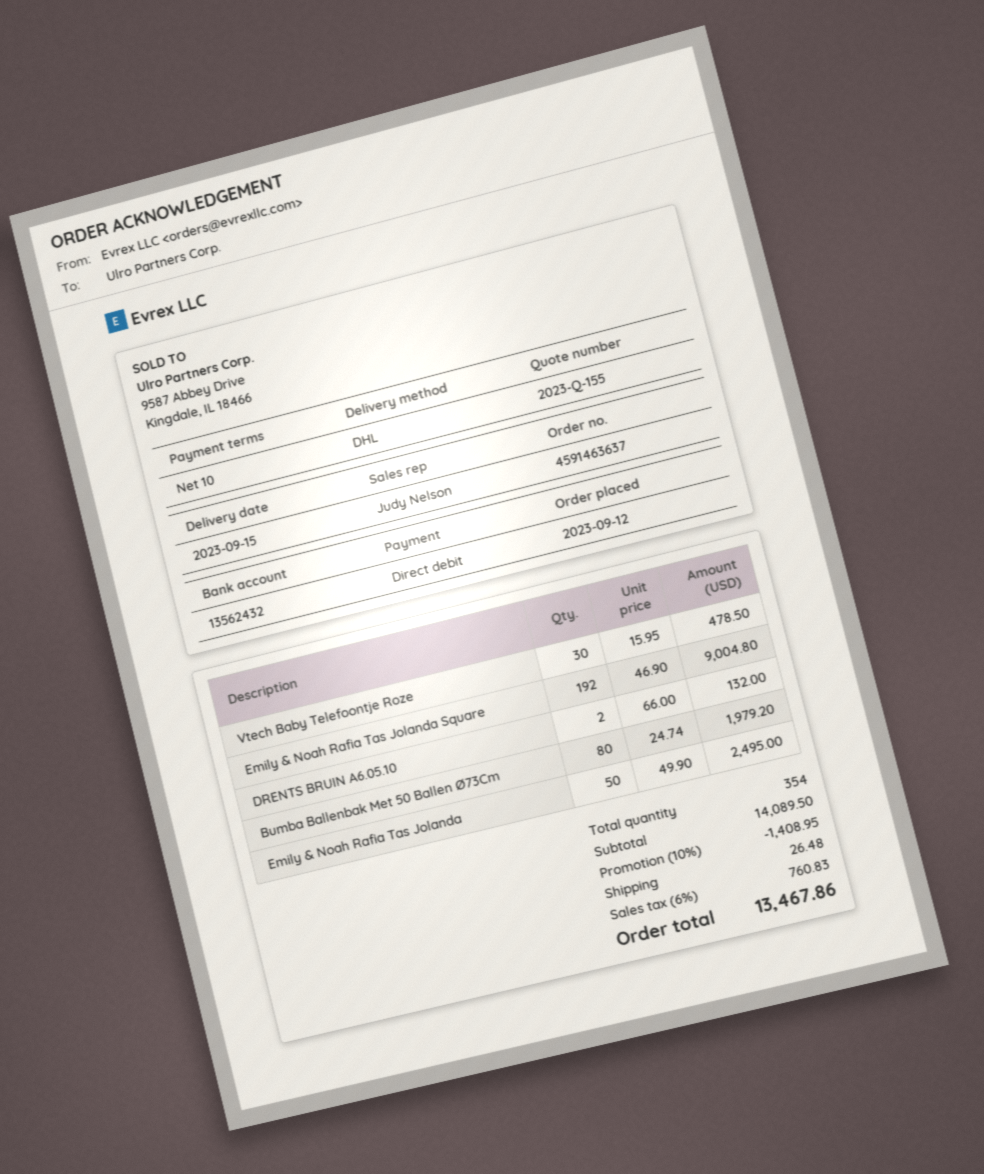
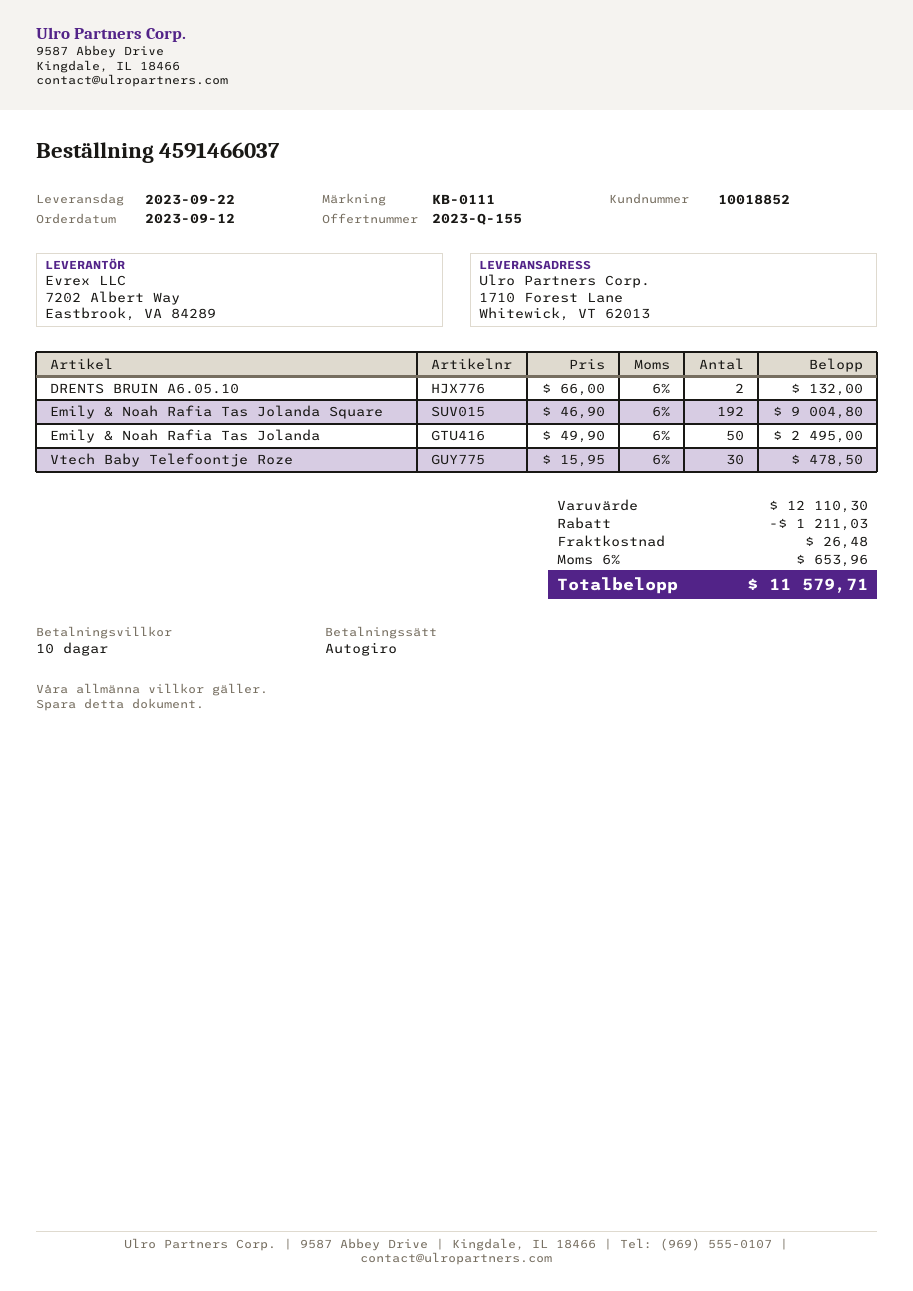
order number: 4591463637 -> 4591466037
delivery date: 2023-09-15 -> 2023-09-22
Bumba Ballenbak Met 50 Ballen Ø73Cm: 80 x 24.74 = 1979.20 -> none
subtotal: 14089.50 -> 12110.30
discount: 1408.95 -> 1211.03
tax: 6% = 760.83 -> 6% = 653.96
total: 13467.86 -> 11579.71

